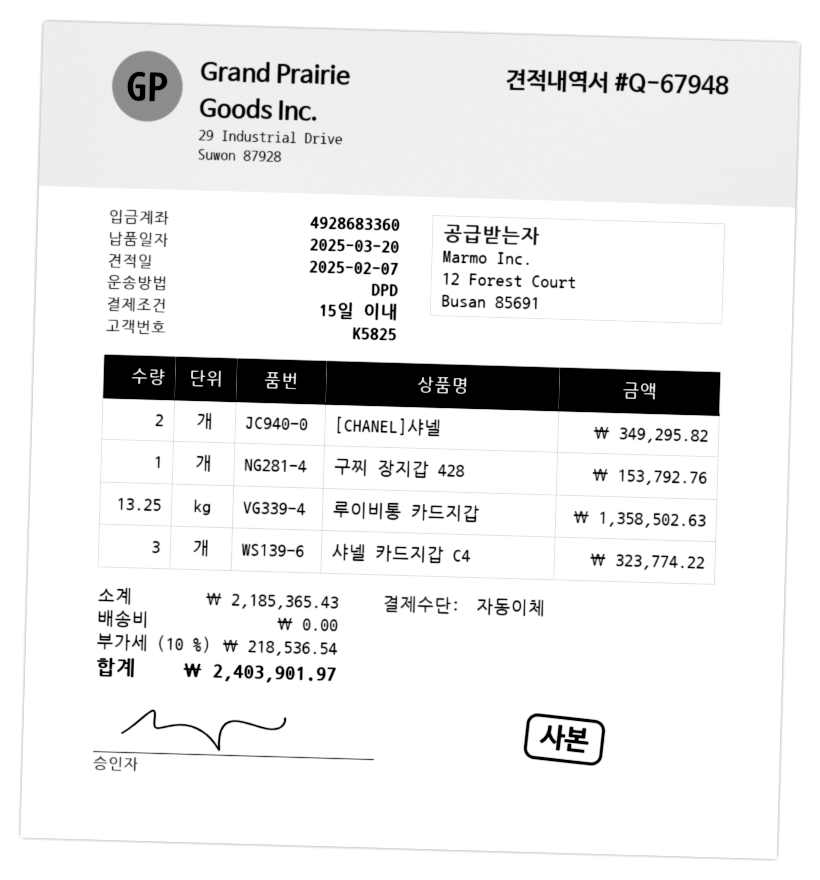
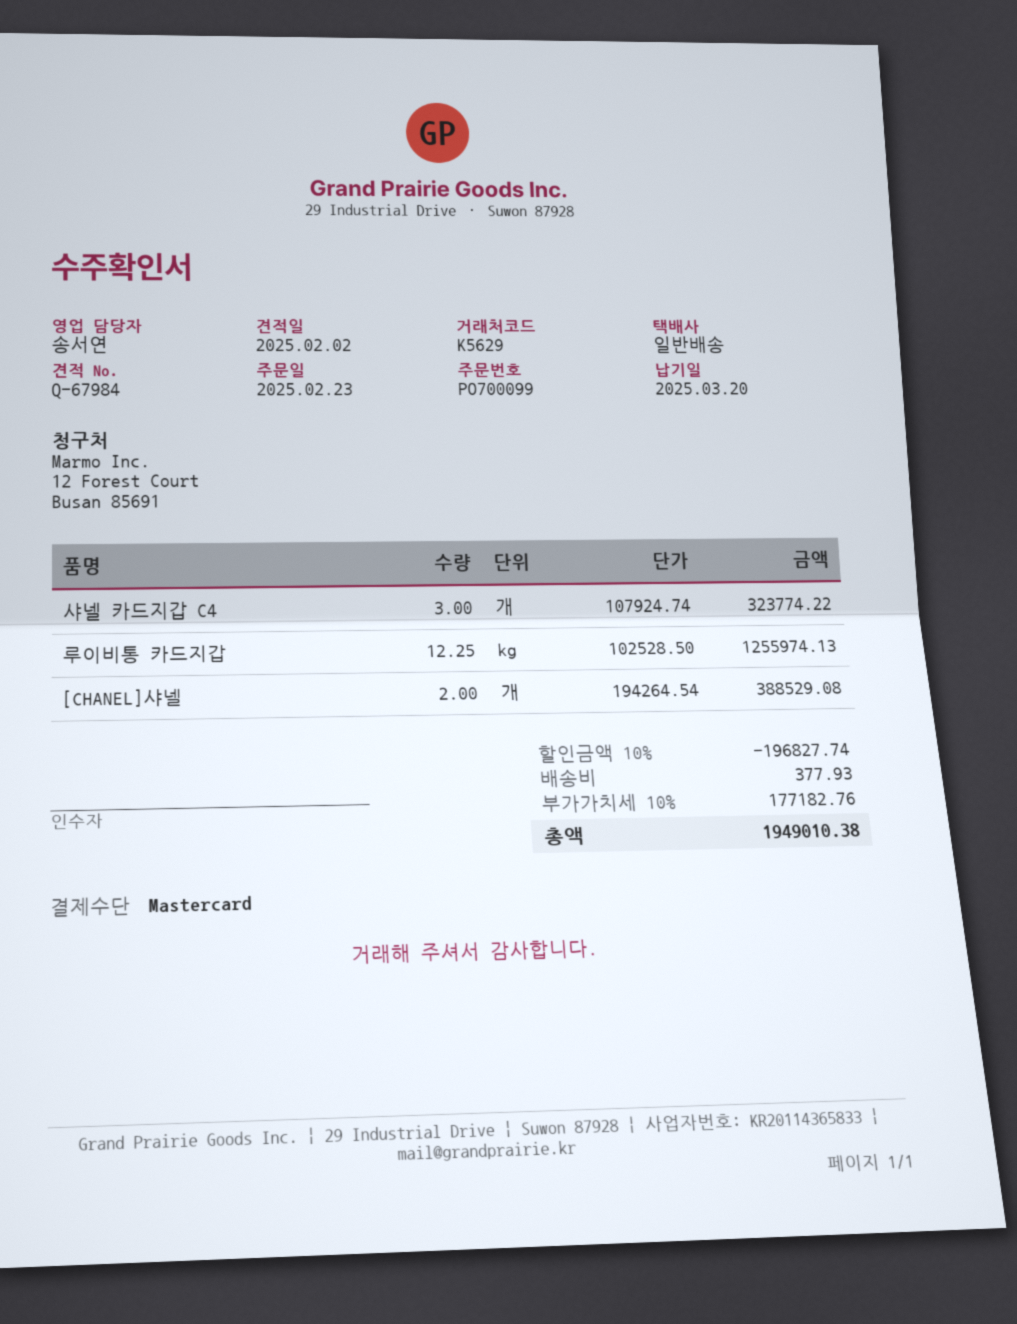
quote number: Q-67948 -> Q-67984
quote date: 2025-02-07 -> 2025-02-02
customer number: K5825 -> K5629
payment method: direct debit -> Mastercard
shipping method: DPD -> standard
[CHANEL]샤넬: 2 for 349295.82 -> 2 for 388529.08
구찌 장지갑 428: 1 for 153792.76 -> none
루이비통 카드지갑: 13.25 for 1358502.63 -> 12.25 for 1255974.13
discount: none -> 10% = 196827.74
shipping: 0.00 -> 377.93
tax: 10% = 218536.54 -> 10% = 177182.76
total: 2403901.97 -> 1949010.38

